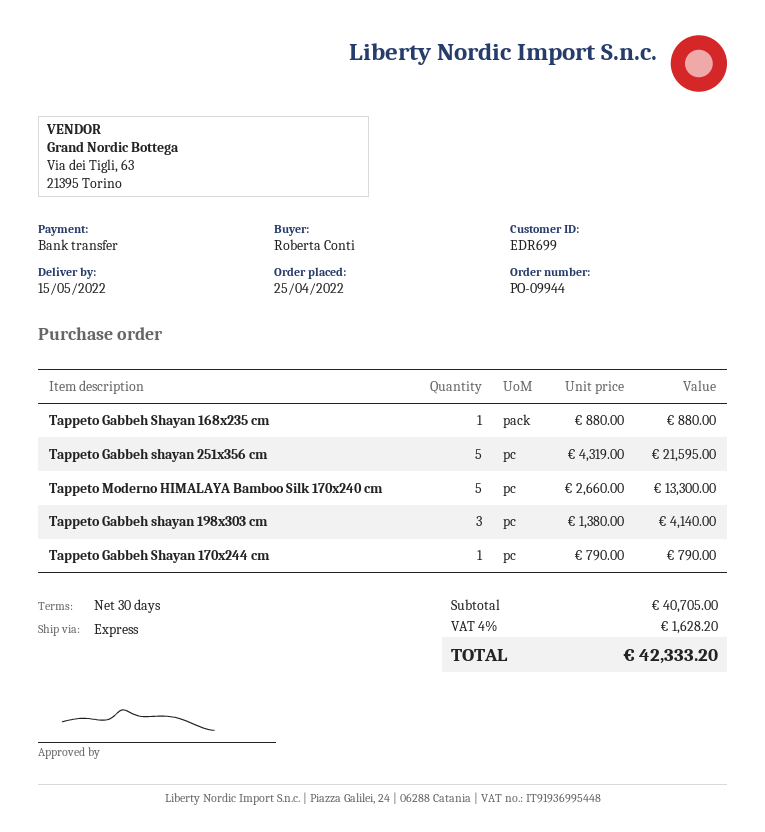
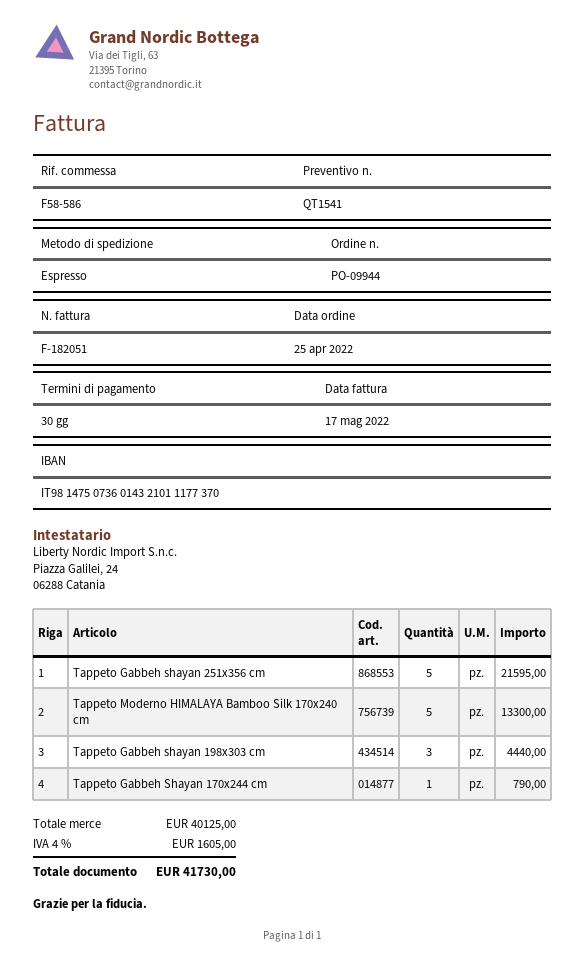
Tappeto Gabbeh Shayan 168x235 cm: 1 for 880.00 -> none
Tappeto Gabbeh shayan 198x303 cm: 3 for 4140.00 -> 3 for 4440.00
subtotal: 40705.00 -> 40125.00
tax: 4% = 1628.20 -> 4% = 1605.00
total: 42333.20 -> 41730.00

